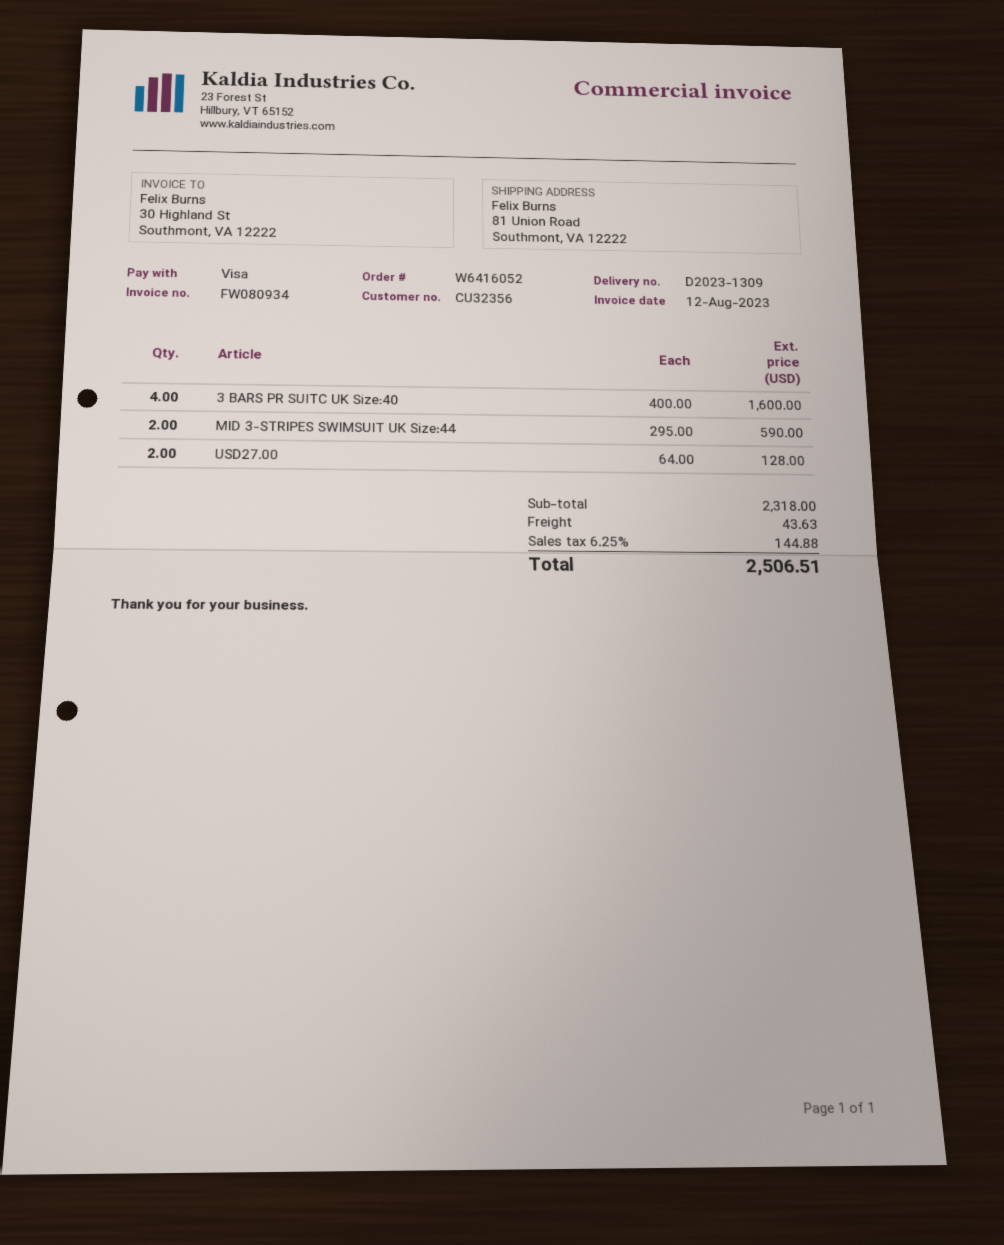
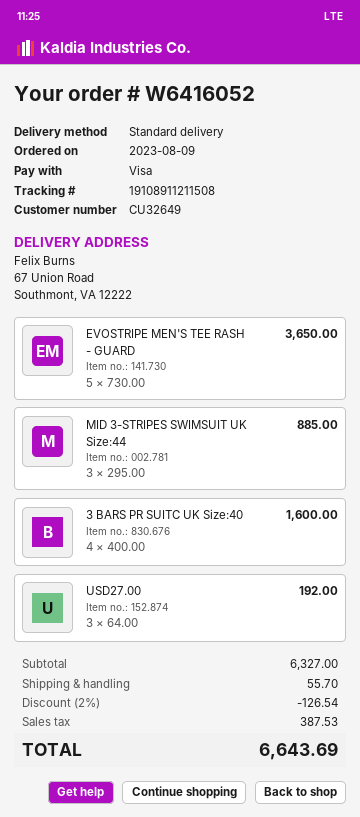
customer number: CU32356 -> CU32649
ship to: 81 Union Road, Southmont, VA 12222 -> 67 Union Road, Southmont, VA 12222
MID 3-STRIPES SWIMSUIT UK Size:44: 2 x 295.00 = 590.00 -> 3 x 295.00 = 885.00
USD27.00: 2 x 64.00 = 128.00 -> 3 x 64.00 = 192.00
EVOSTRIPE MEN'S TEE RASH - GUARD: none -> 5 x 730.00 = 3650.00
subtotal: 2318.00 -> 6327.00
discount: none -> 2% = 126.54
shipping: 43.63 -> 55.70
tax: 144.88 -> 387.53
total: 2506.51 -> 6643.69

